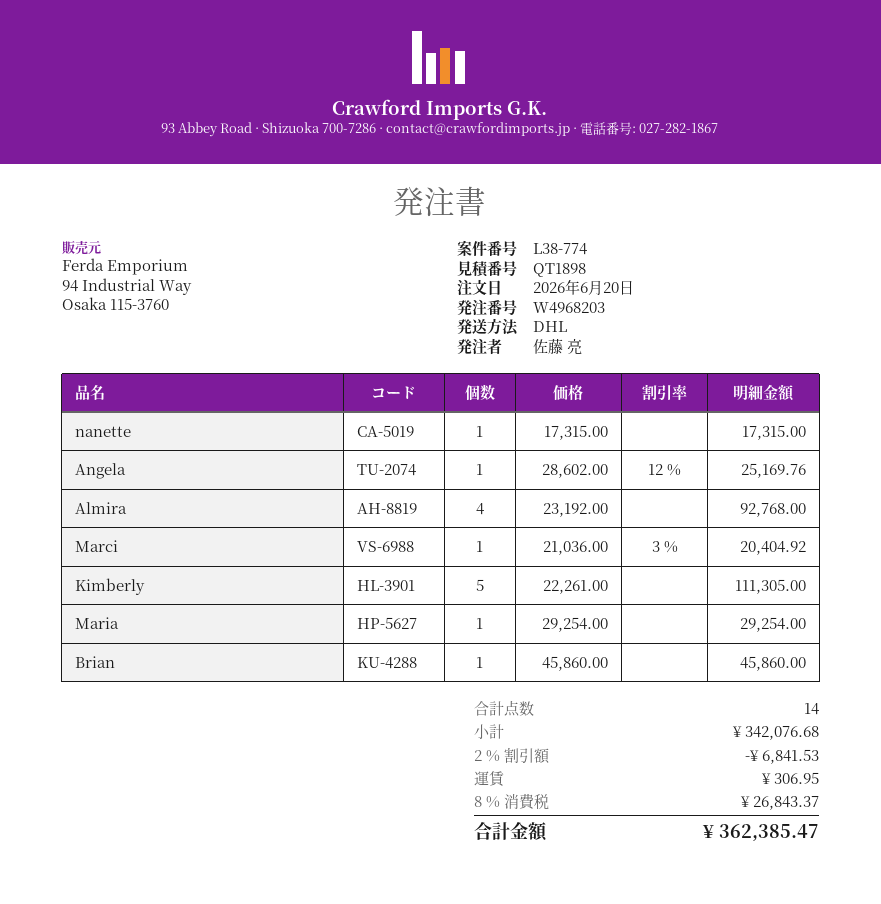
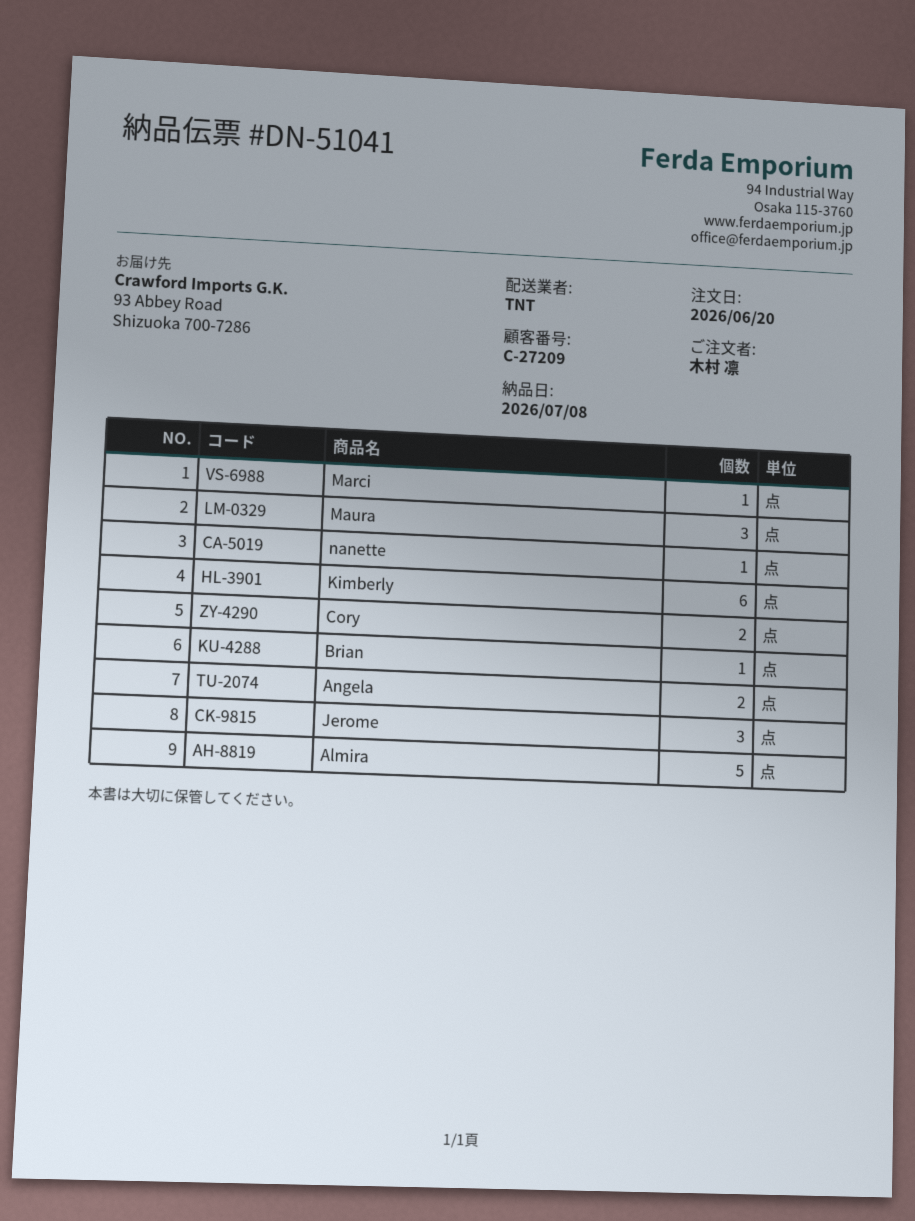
ordered by: 佐藤 亮 -> 木村 凛
shipping method: DHL -> TNT
Angela: 1 -> 2
Almira: 4 -> 5
Kimberly: 5 -> 6
Maria: 1 -> none
Maura: none -> 3
Cory: none -> 2
Jerome: none -> 3

